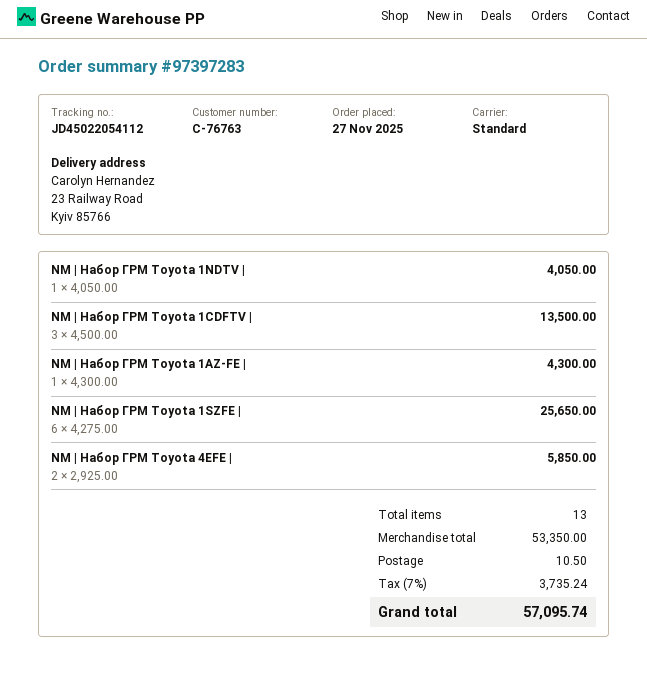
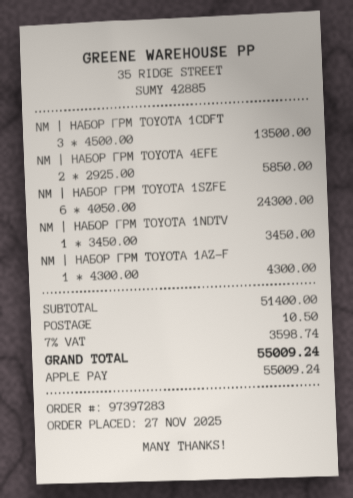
NM | Набор ГРМ Toyota 1NDTV |: 1 x 4050.00 = 4050.00 -> 1 x 3450.00 = 3450.00
NM | Набор ГРМ Toyota 1SZFE |: 6 x 4275.00 = 25650.00 -> 6 x 4050.00 = 24300.00
subtotal: 53350.00 -> 51400.00
tax: 7% = 3735.24 -> 7% = 3598.74
total: 57095.74 -> 55009.24

